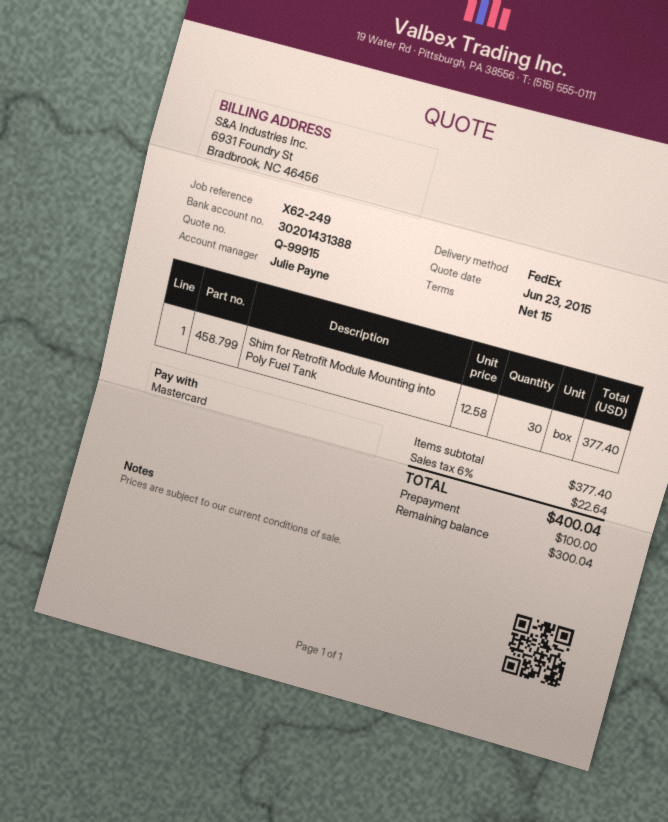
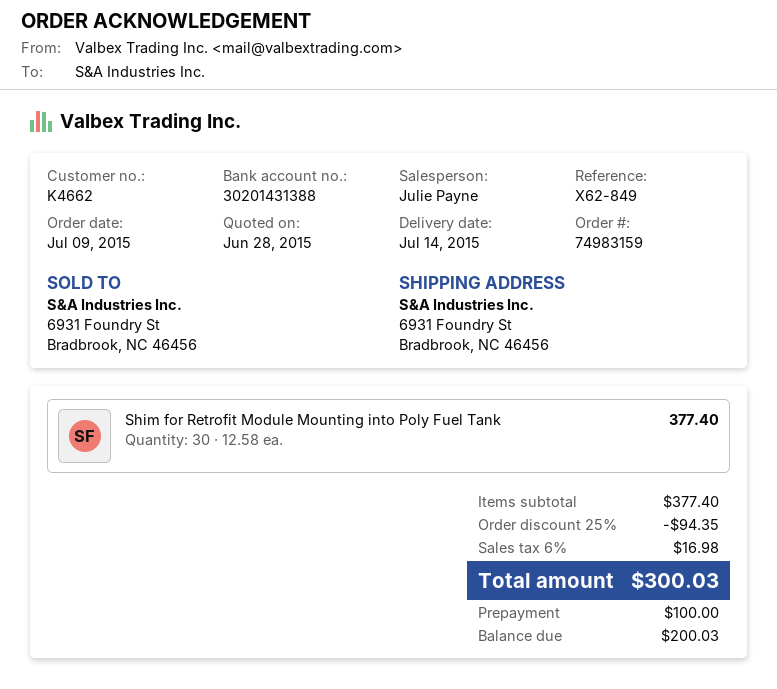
quote date: 2015-06-23 -> 2015-06-28
reference: X62-249 -> X62-849
discount: none -> 25% = 94.35
tax: 6% = 22.64 -> 6% = 16.98
total: 400.04 -> 300.03
balance: 300.04 -> 200.03

